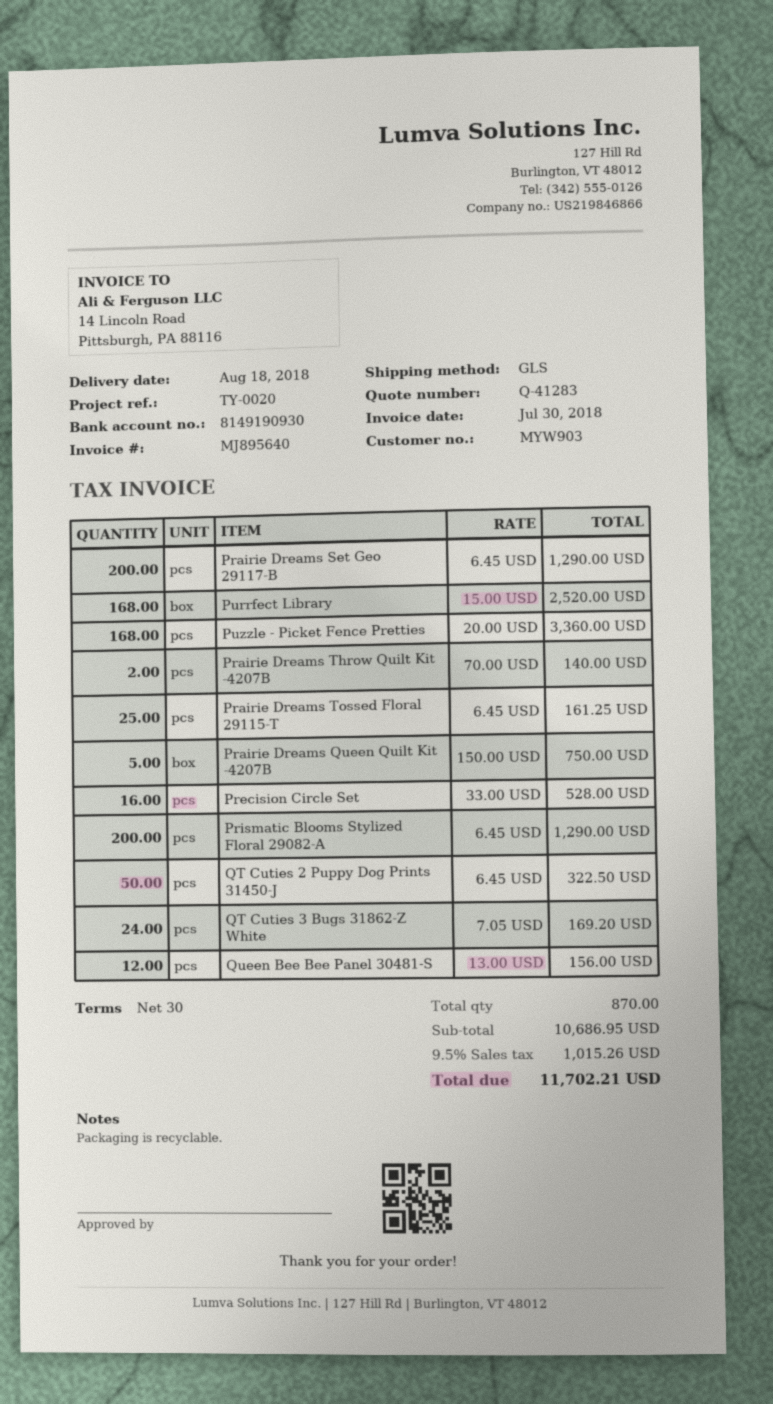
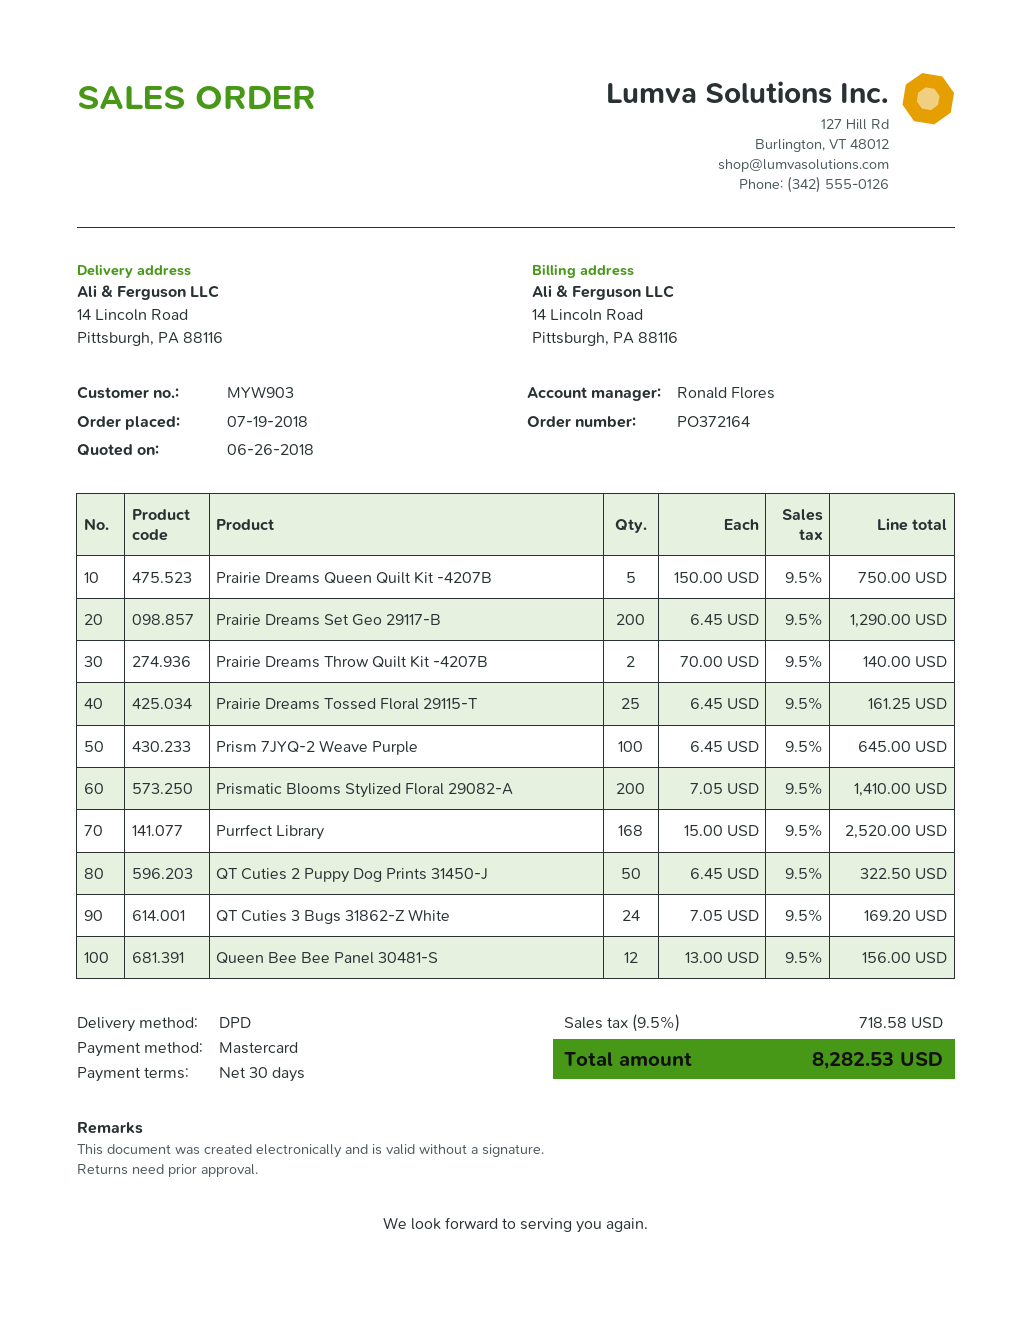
shipping method: GLS -> DPD
Puzzle - Picket Fence Pretties: 168 x 20.00 = 3360.00 -> none
Precision Circle Set: 16 x 33.00 = 528.00 -> none
Prismatic Blooms Stylized Floral 29082-A: 200 x 6.45 = 1290.00 -> 200 x 7.05 = 1410.00
Prism 7JYQ-2 Weave Purple: none -> 100 x 6.45 = 645.00
tax: 9.5% = 1015.26 -> 9.5% = 718.58
total: 11702.21 -> 8282.53

